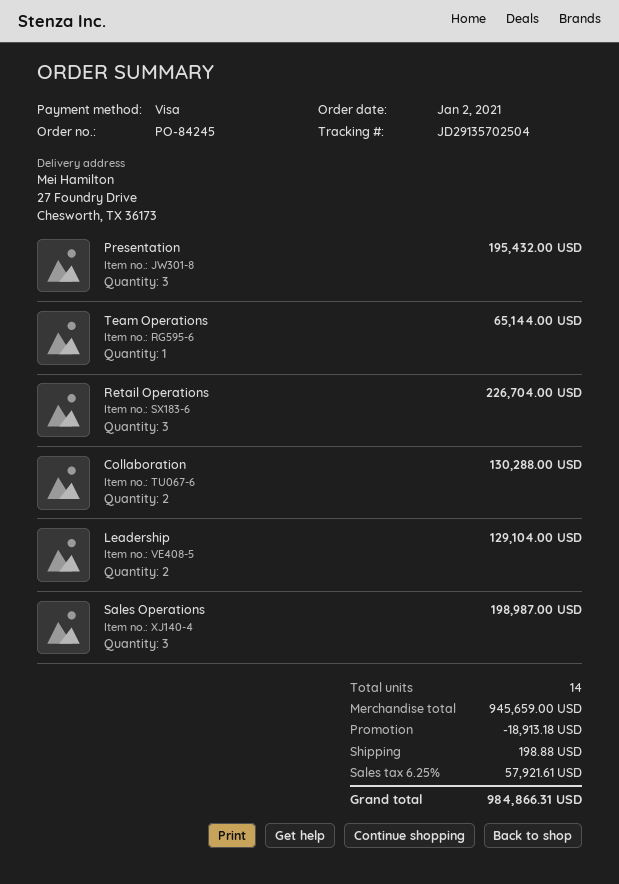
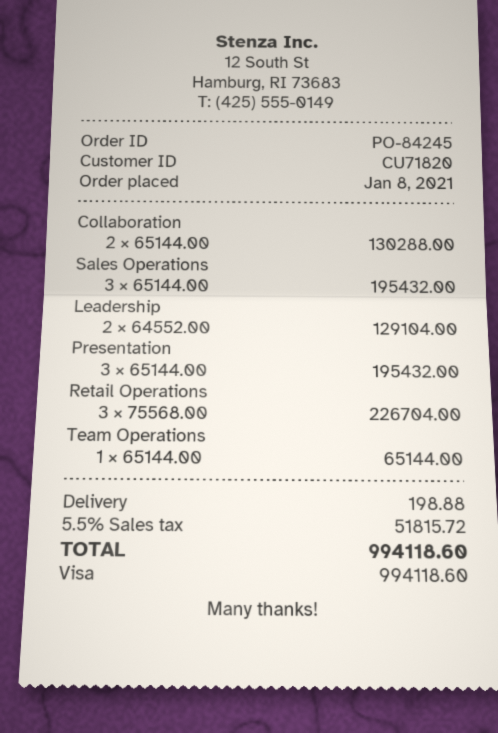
order date: 2021-01-02 -> 2021-01-08
Sales Operations: 3 for 198987.00 -> 3 for 195432.00
discount: 18913.18 -> none
tax: 6.25% = 57921.61 -> 5.5% = 51815.72
total: 984866.31 -> 994118.60

